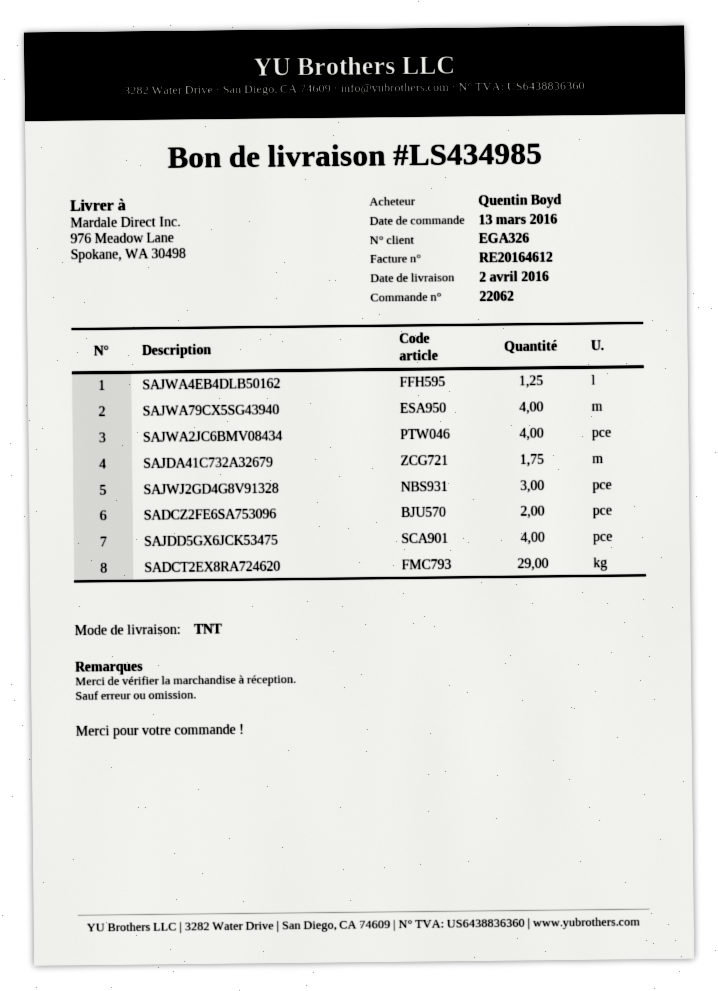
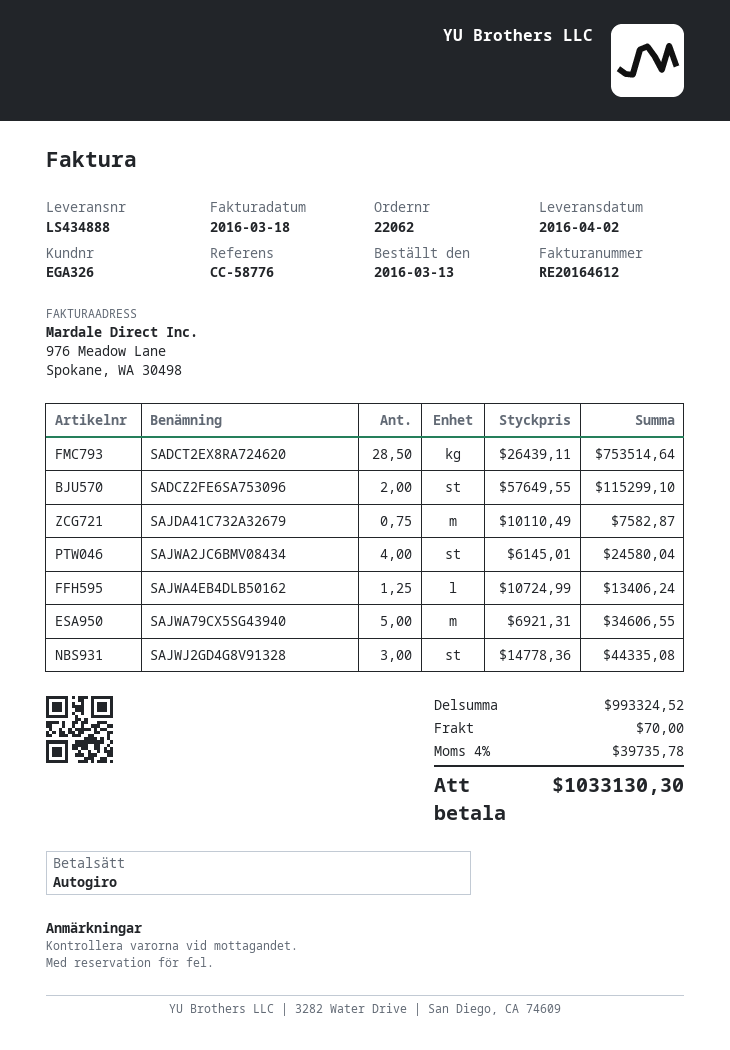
delivery note number: LS434985 -> LS434888
SAJWA79CX5SG43940: 4 -> 5
SAJDA41C732A32679: 1.75 -> 0.75
SAJDD5GX6JCK53475: 4 -> none
SADCT2EX8RA724620: 29 -> 28.5

